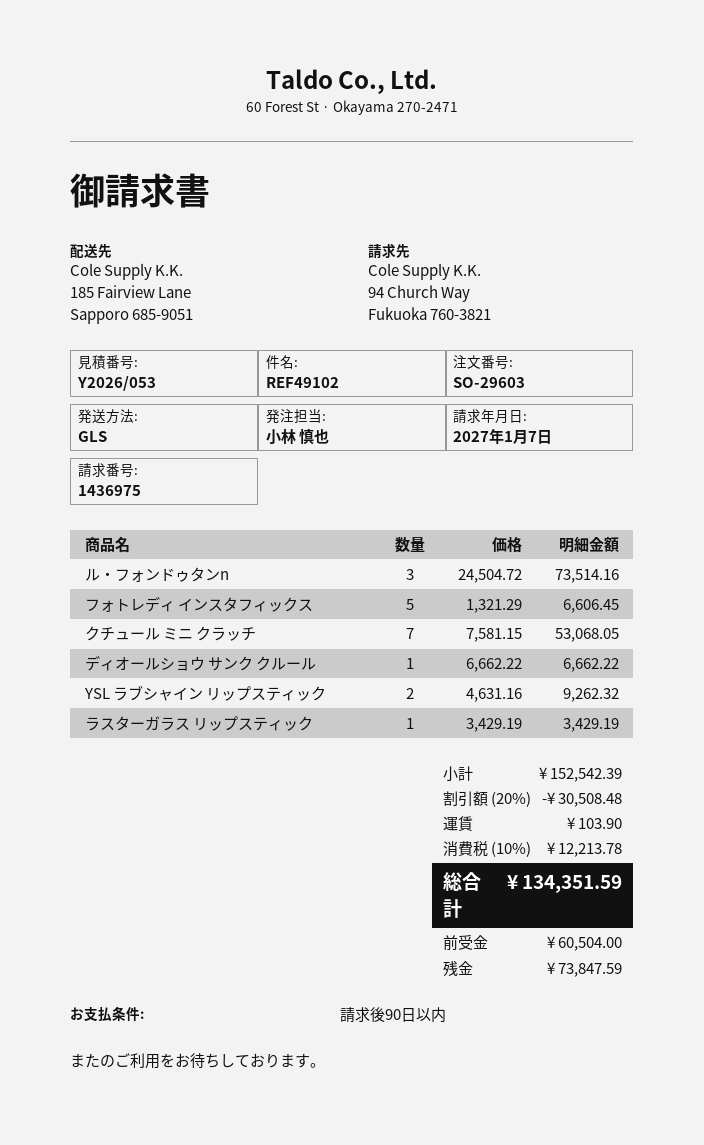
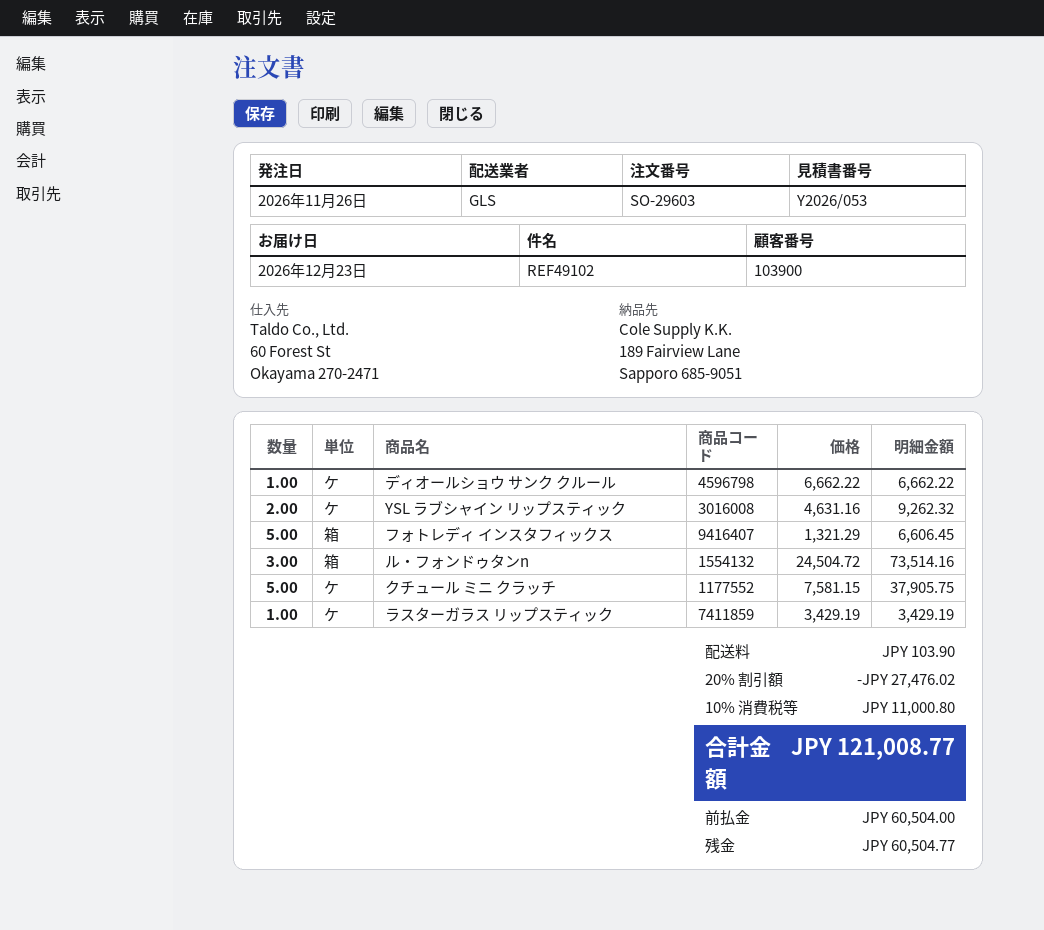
ship to: 185 Fairview Lane, Sapporo 685-9051 -> 189 Fairview Lane, Sapporo 685-9051
クチュール ミニ クラッチ: 7 x 7581.15 = 53068.05 -> 5 x 7581.15 = 37905.75
discount: 20% = 30508.48 -> 20% = 27476.02
tax: 10% = 12213.78 -> 10% = 11000.80
total: 134351.59 -> 121008.77
balance: 73847.59 -> 60504.77

